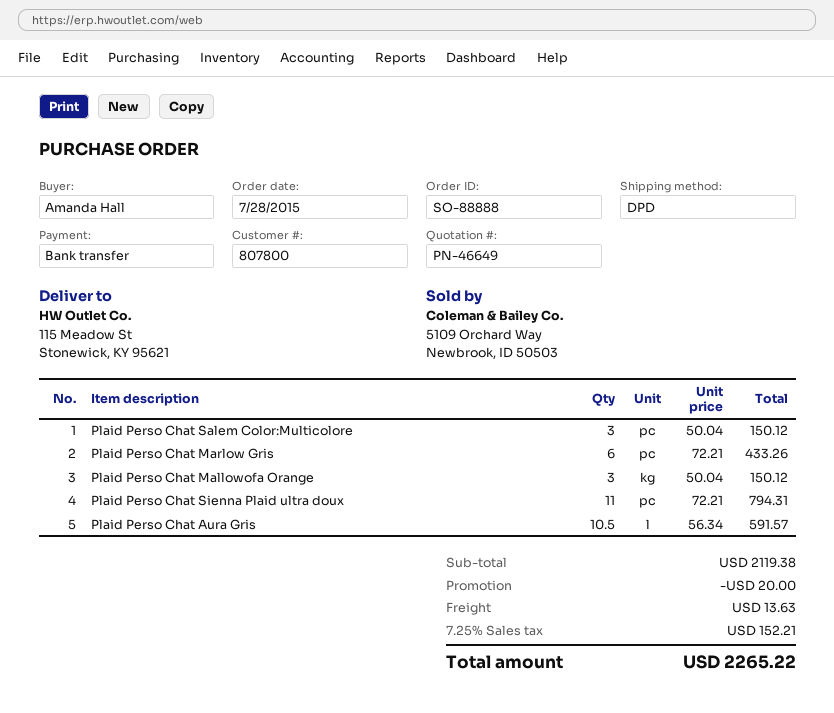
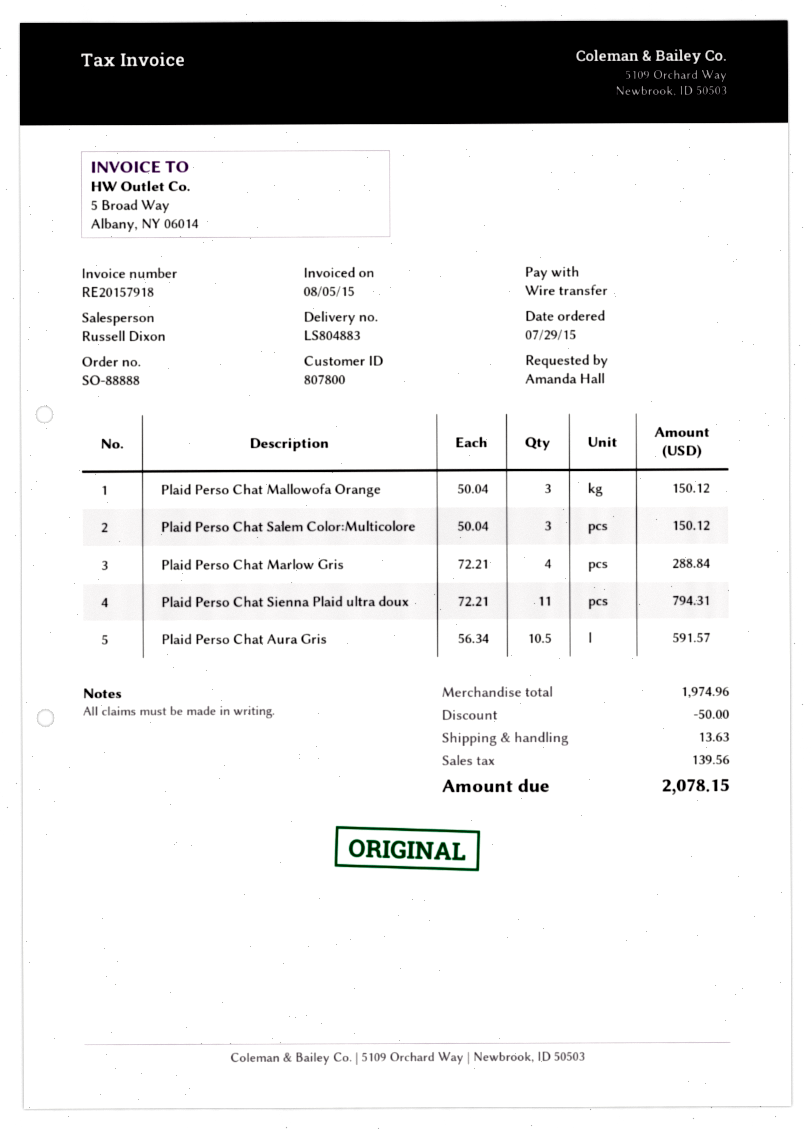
order date: 2015-07-28 -> 2015-07-29
Plaid Perso Chat Marlow Gris: 6 x 72.21 = 433.26 -> 4 x 72.21 = 288.84
subtotal: 2119.38 -> 1974.96
discount: 20.00 -> 50.00
tax: 152.21 -> 139.56
total: 2265.22 -> 2078.15

